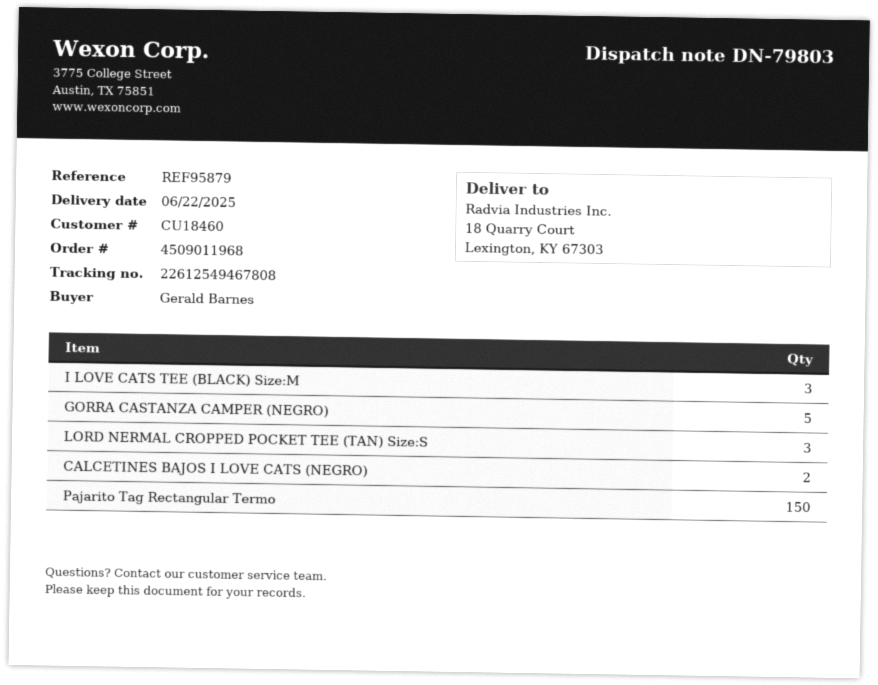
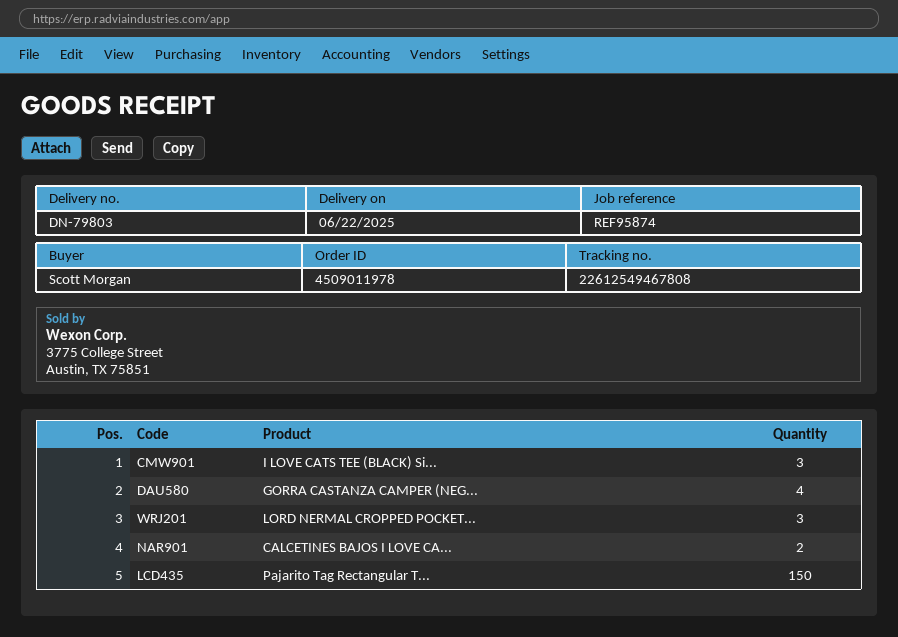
order number: 4509011968 -> 4509011978
reference: REF95879 -> REF95874
ordered by: Gerald Barnes -> Scott Morgan
GORRA CASTANZA CAMPER (NEGRO): 5 -> 4

